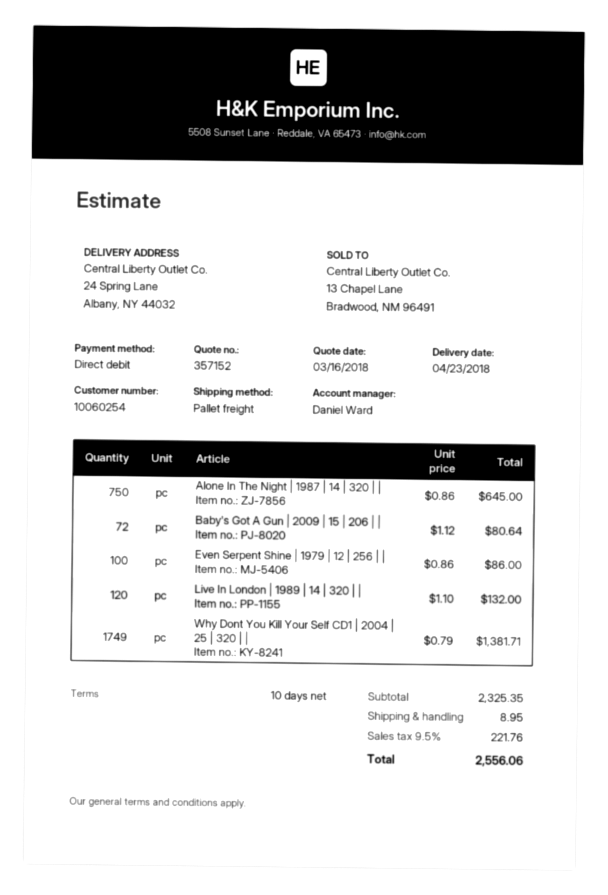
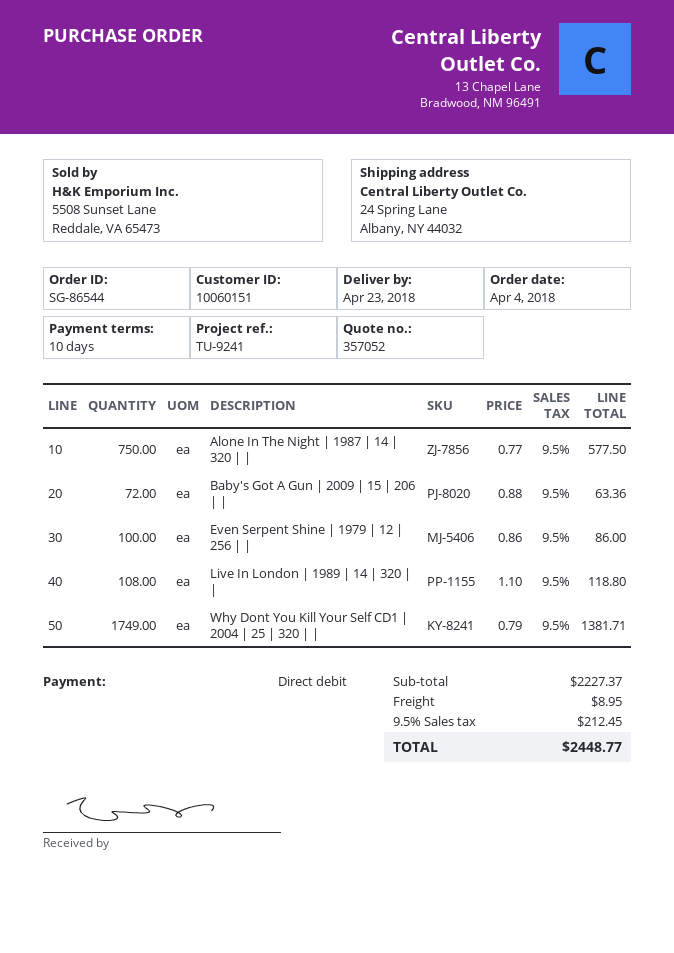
quote number: 357152 -> 357052
customer number: 10060254 -> 10060151
Alone In The Night | 1987 | 14 | 320 | |: 750 x 0.86 = 645.00 -> 750 x 0.77 = 577.50
Baby's Got A Gun | 2009 | 15 | 206 | |: 72 x 1.12 = 80.64 -> 72 x 0.88 = 63.36
Live In London | 1989 | 14 | 320 | |: 120 x 1.10 = 132.00 -> 108 x 1.10 = 118.80
subtotal: 2325.35 -> 2227.37
tax: 9.5% = 221.76 -> 9.5% = 212.45
total: 2556.06 -> 2448.77

